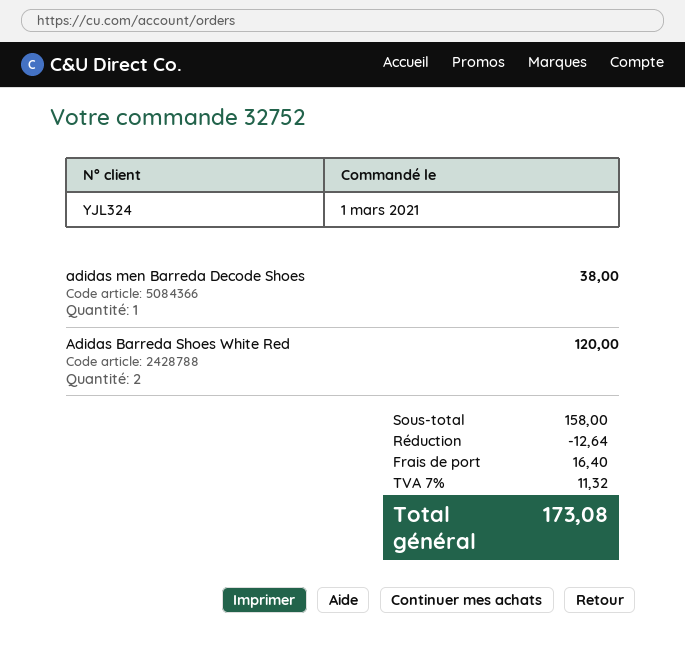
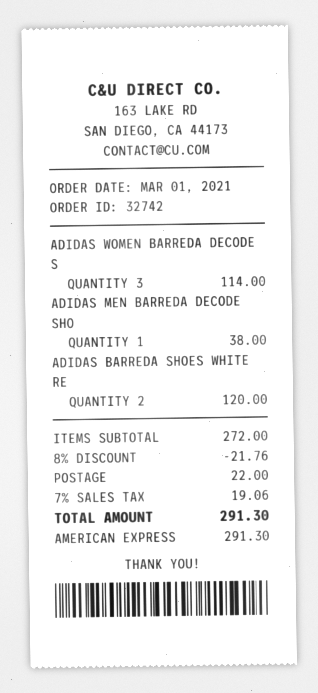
order number: 32752 -> 32742
ADIDAS WOMEN BARREDA DECODE S: none -> 3 for 114.00
subtotal: 158.00 -> 272.00
discount: 12.64 -> 21.76
shipping: 16.40 -> 22.00
tax: 7% = 11.32 -> 7% = 19.06
total: 173.08 -> 291.30

